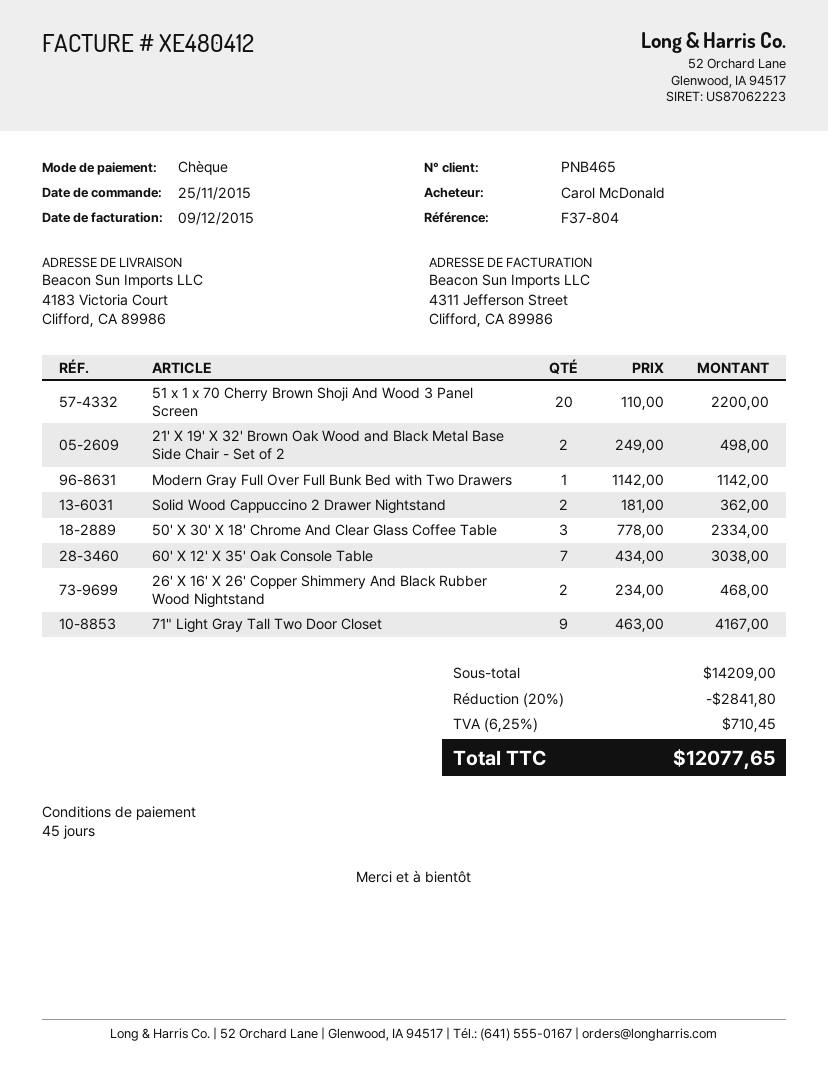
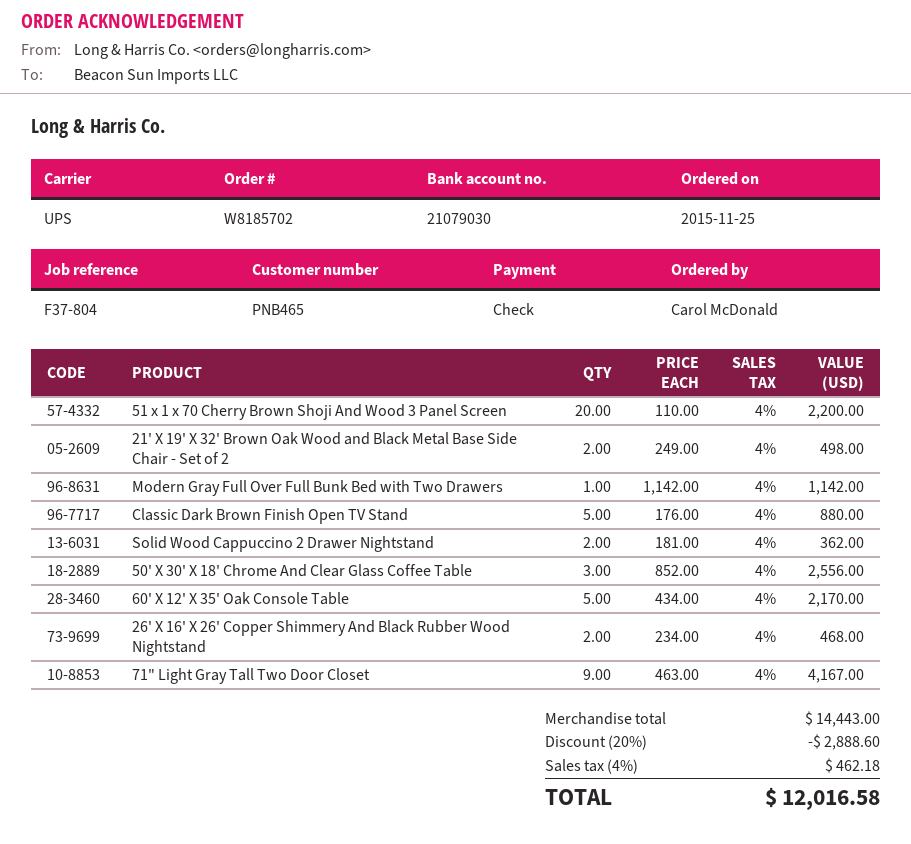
50' X 30' X 18' Chrome And Clear Glass Coffee Table: 3 x 778.00 = 2334.00 -> 3 x 852.00 = 2556.00
60' X 12' X 35' Oak Console Table: 7 x 434.00 = 3038.00 -> 5 x 434.00 = 2170.00
Classic Dark Brown Finish Open TV Stand: none -> 5 x 176.00 = 880.00
subtotal: 14209.00 -> 14443.00
discount: 20% = 2841.80 -> 20% = 2888.60
tax: 6.25% = 710.45 -> 4% = 462.18
total: 12077.65 -> 12016.58

